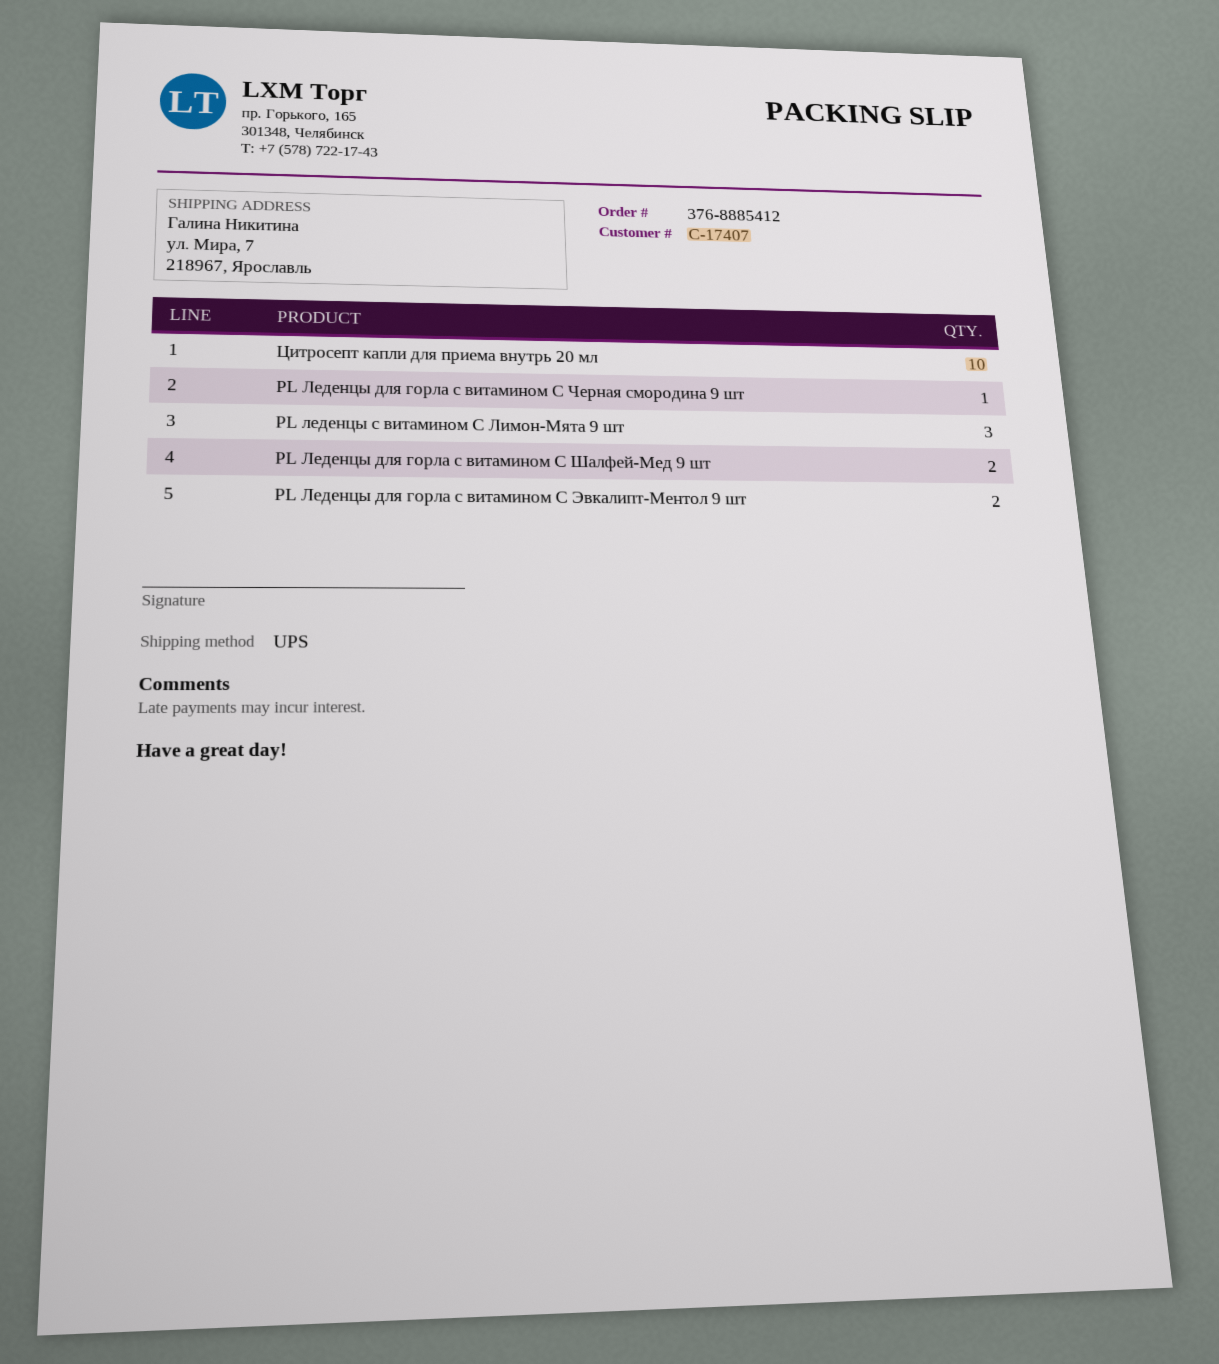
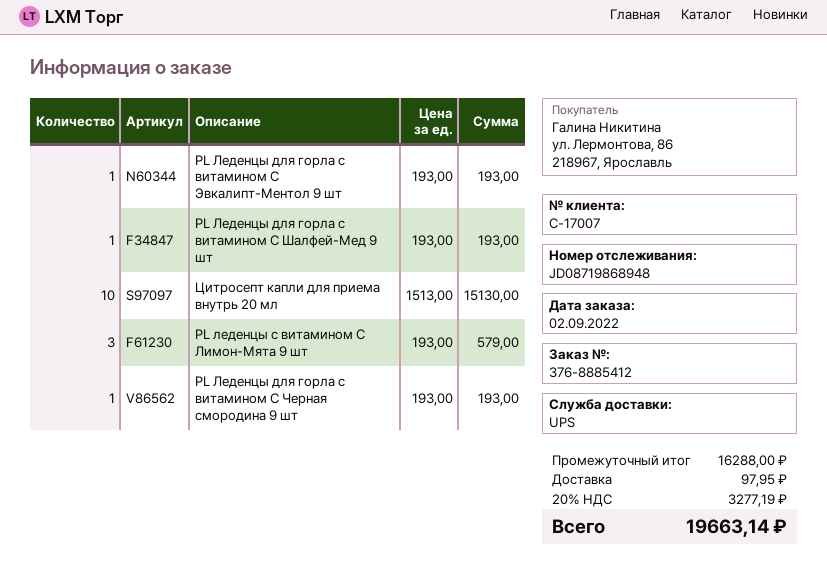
customer number: C-17407 -> C-17007
PL Леденцы для горла с витамином С Шалфей-Мед 9 шт: 2 -> 1
PL Леденцы для горла с витамином С Эвкалипт-Ментол 9 шт: 2 -> 1

